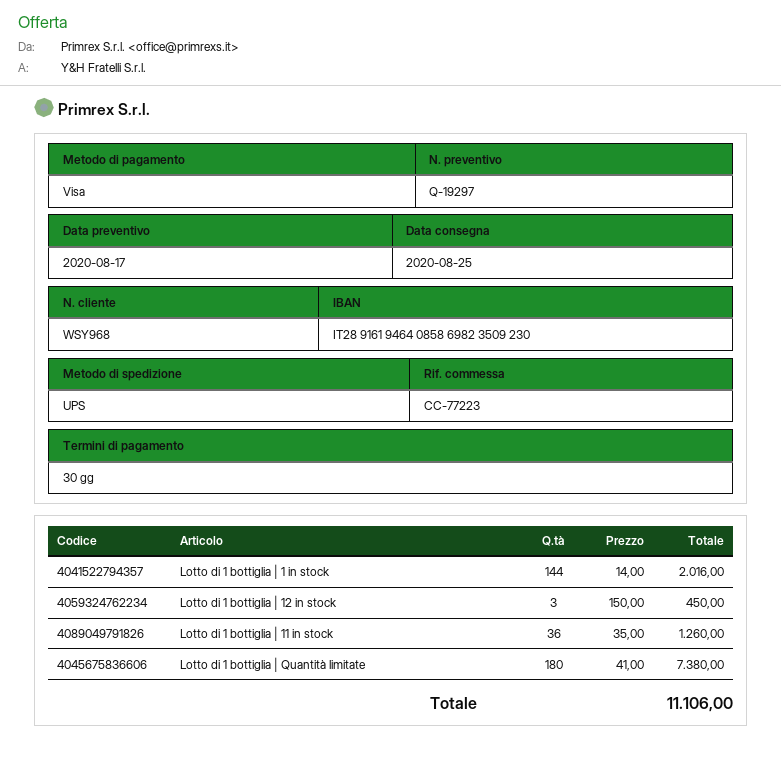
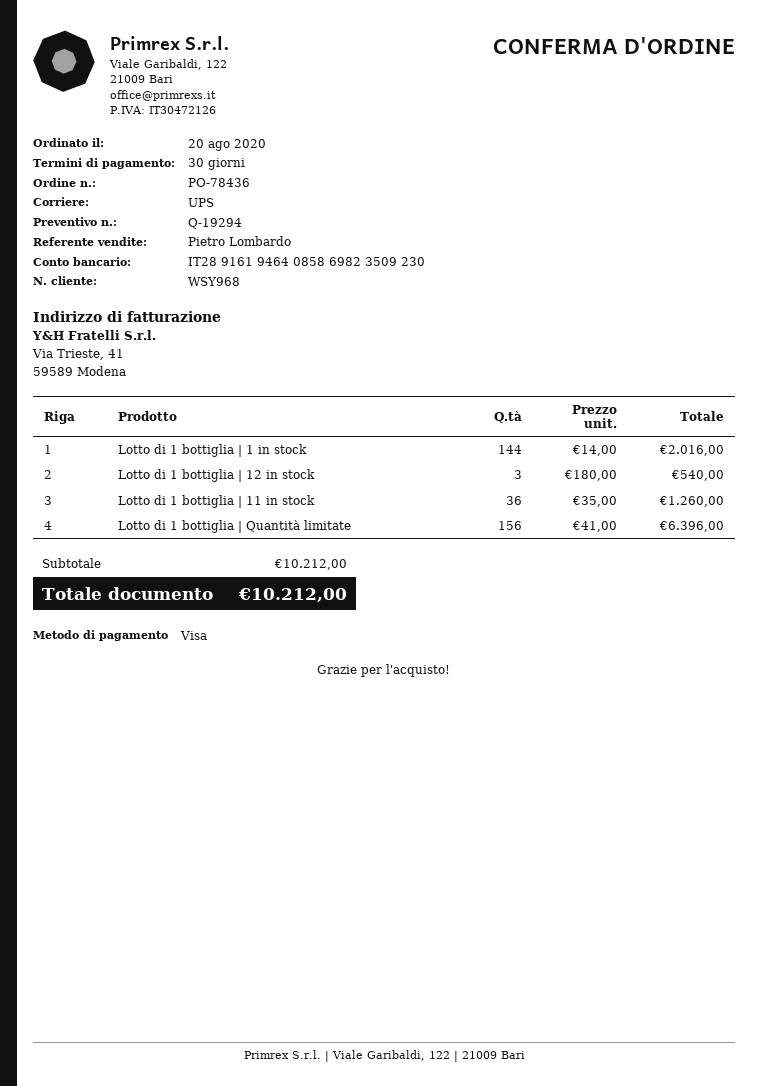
quote number: Q-19297 -> Q-19294
Lotto di 1 bottiglia | 12 in stock: 3 x 150.00 = 450.00 -> 3 x 180.00 = 540.00
Lotto di 1 bottiglia | Quantità limitate: 180 x 41.00 = 7380.00 -> 156 x 41.00 = 6396.00
total: 11106.00 -> 10212.00

